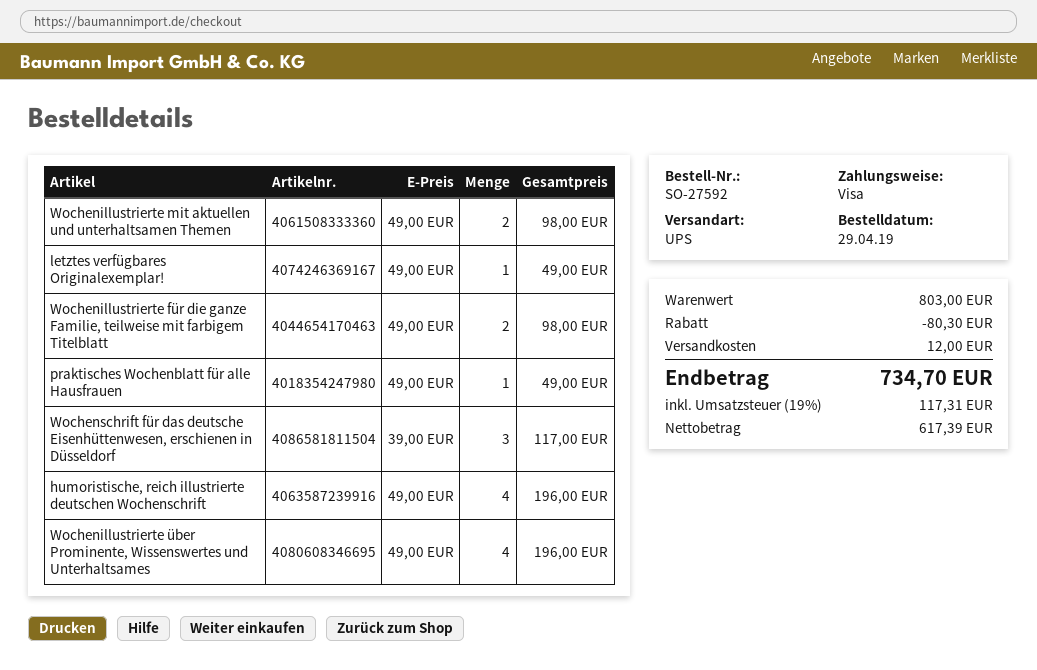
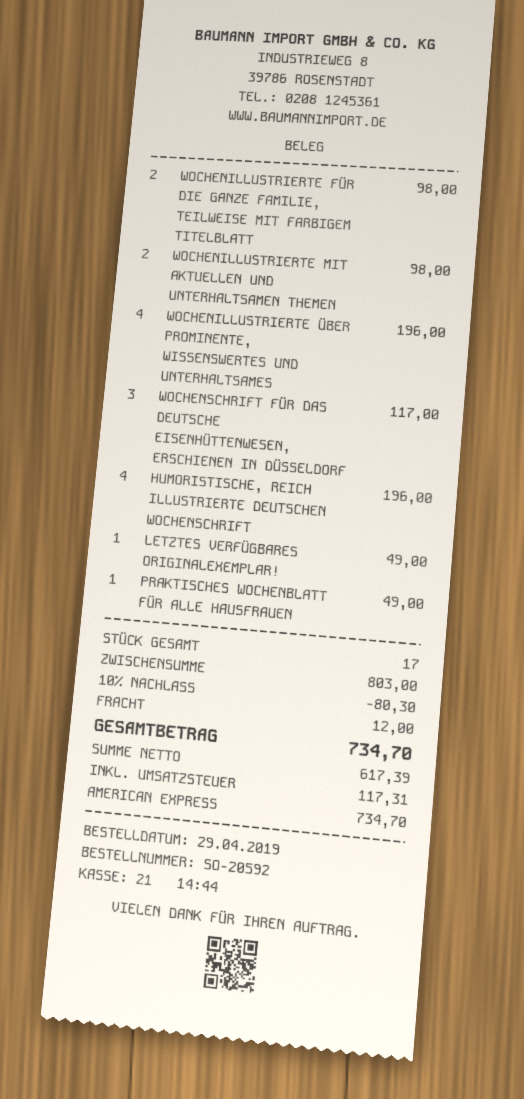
order number: SO-27592 -> SO-20592
payment method: Visa -> American Express

